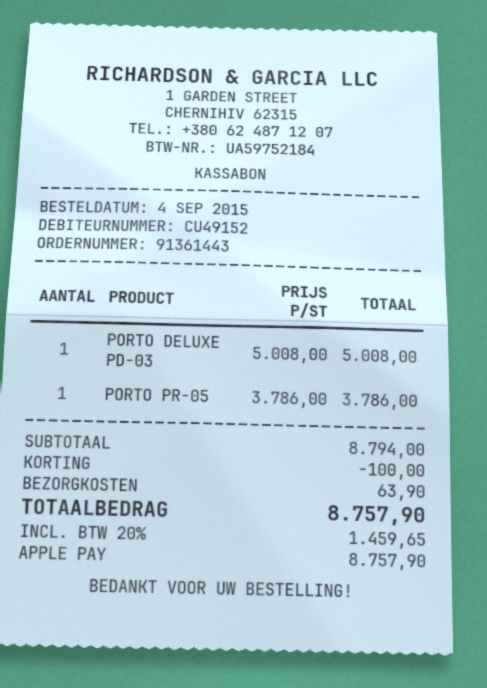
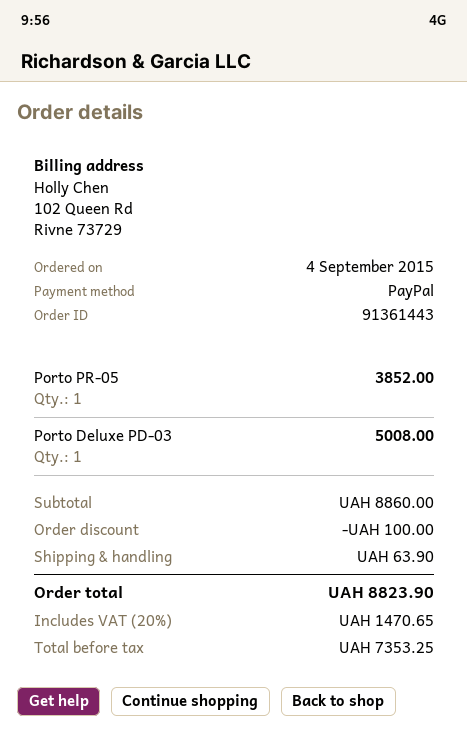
payment method: Apple Pay -> PayPal
PORTO PR-05: 1 for 3786.00 -> 1 for 3852.00
subtotal: 8794.00 -> 8860.00
tax: 20% = 1459.65 -> 20% = 1470.65
total: 8757.90 -> 8823.90

